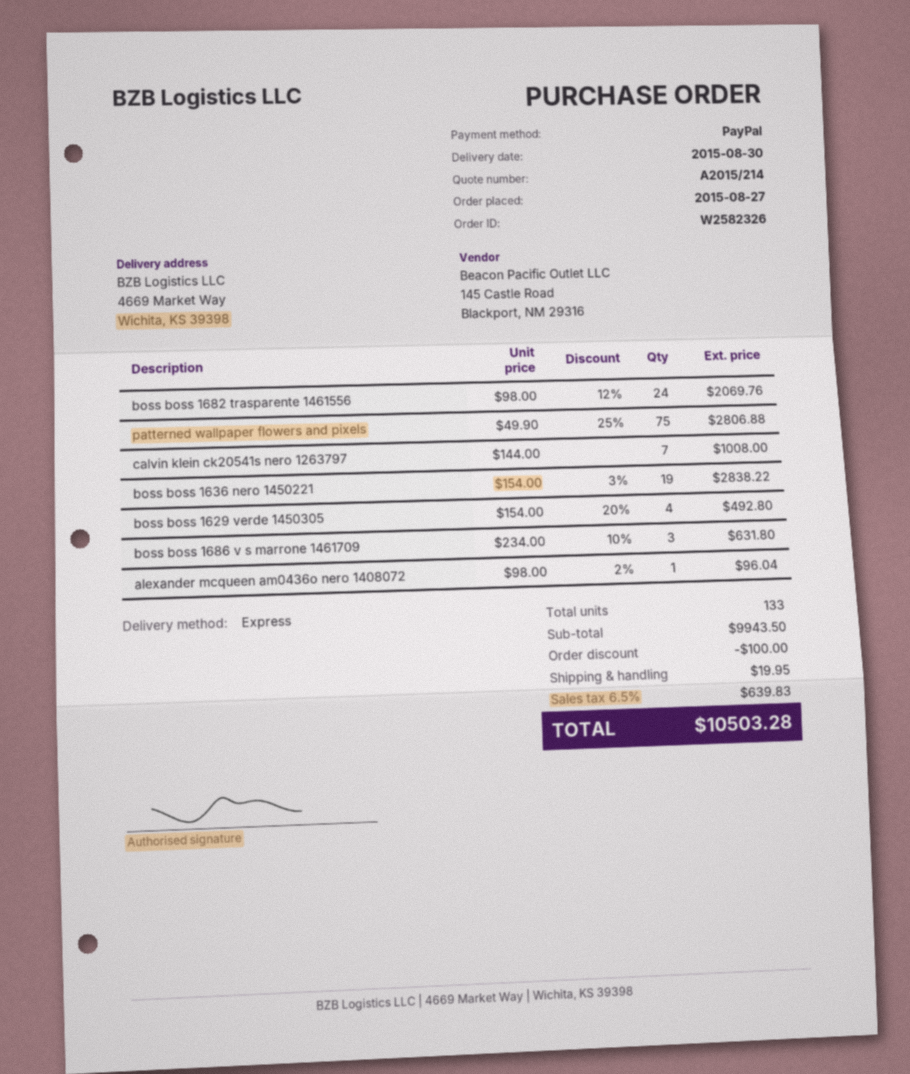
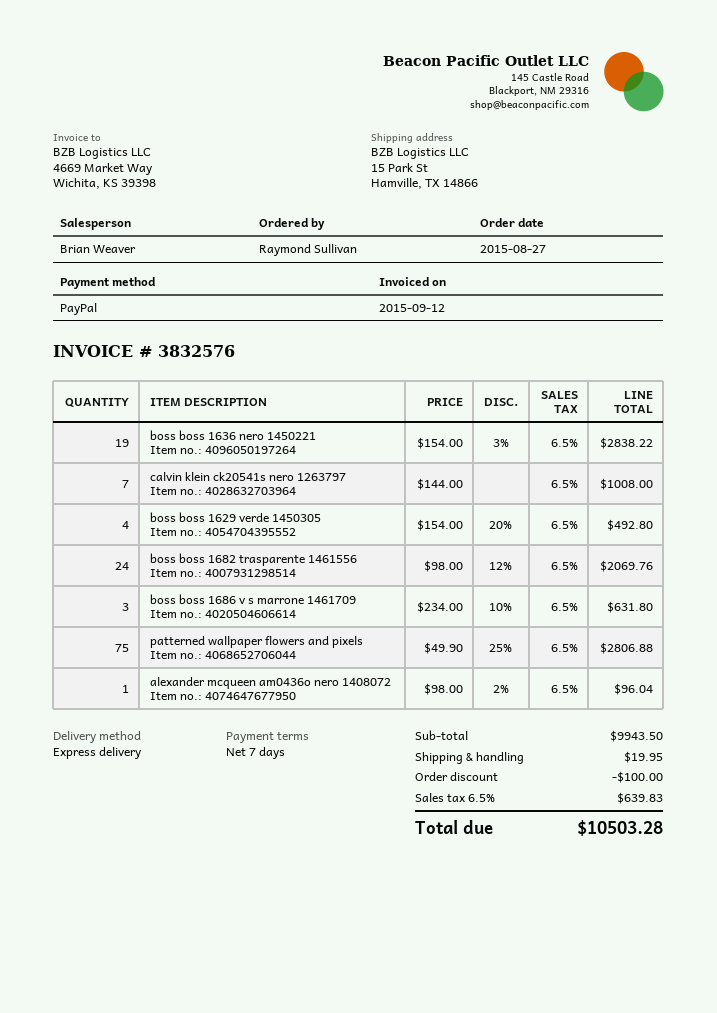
ship to: 4669 Market Way, Wichita, KS 39398 -> 15 Park St, Hamville, TX 14866

